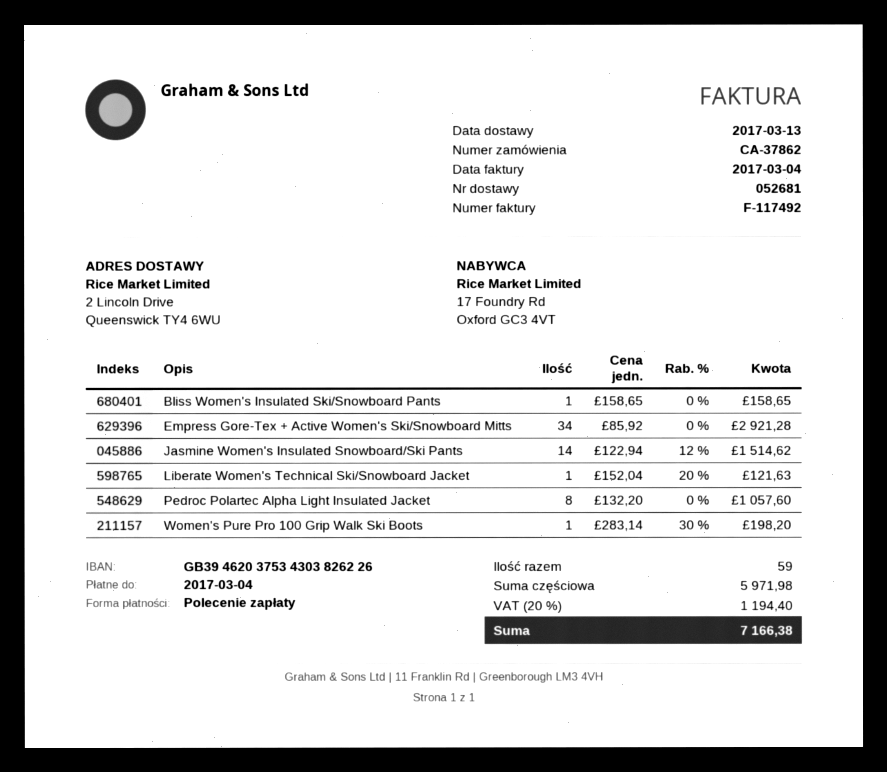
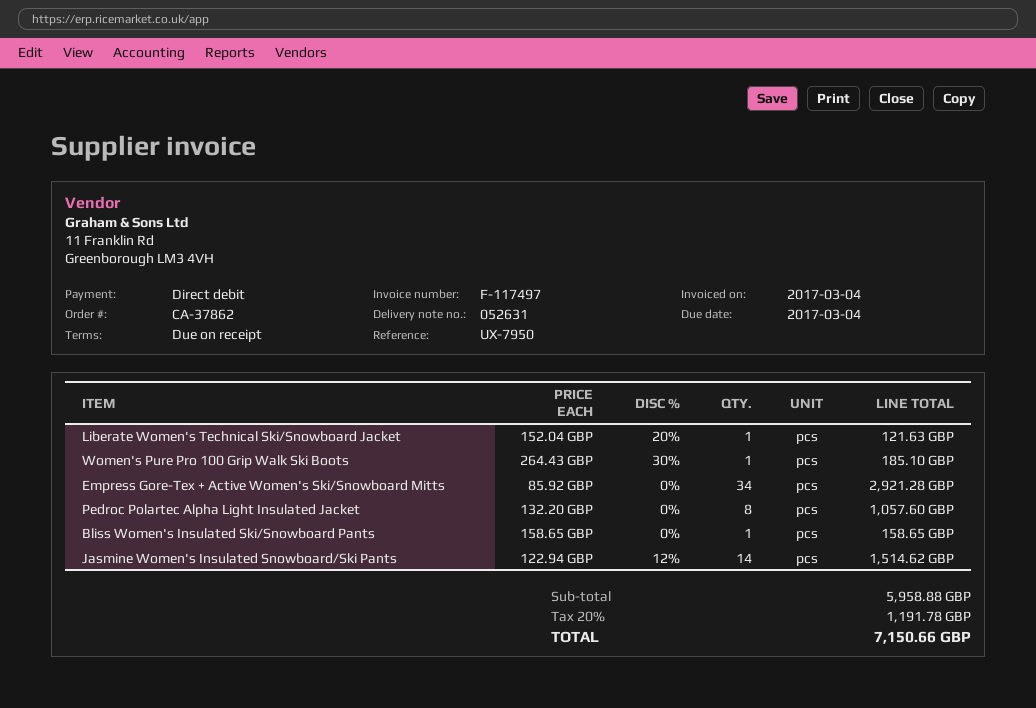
delivery note number: 052681 -> 052631
invoice number: F-117492 -> F-117497
Women's Pure Pro 100 Grip Walk Ski Boots: 1 x 283.14 - 30% = 198.20 -> 1 x 264.43 - 30% = 185.10
subtotal: 5971.98 -> 5958.88
tax: 20% = 1194.40 -> 20% = 1191.78
total: 7166.38 -> 7150.66

